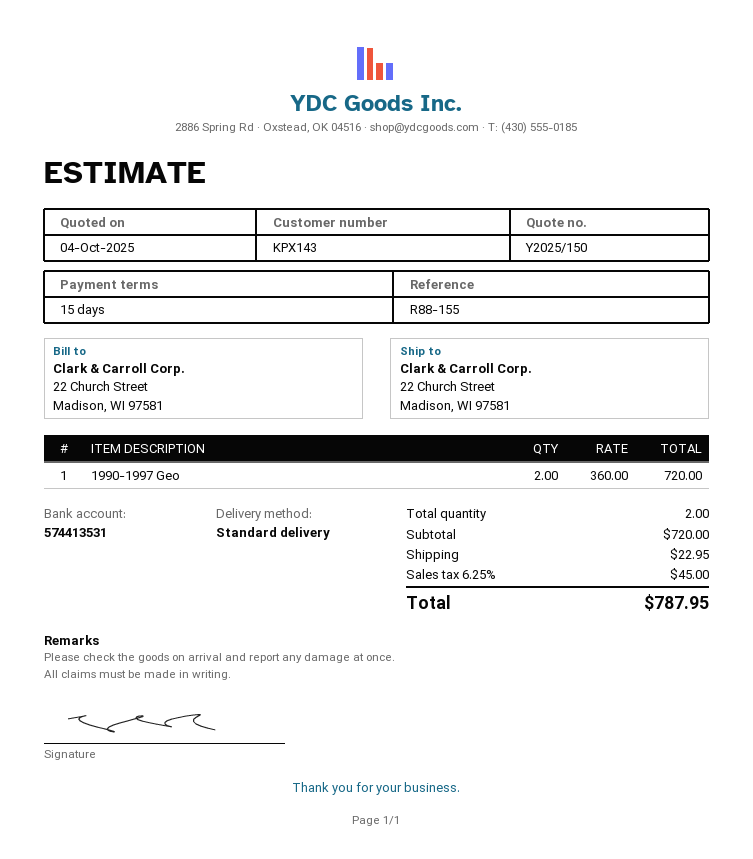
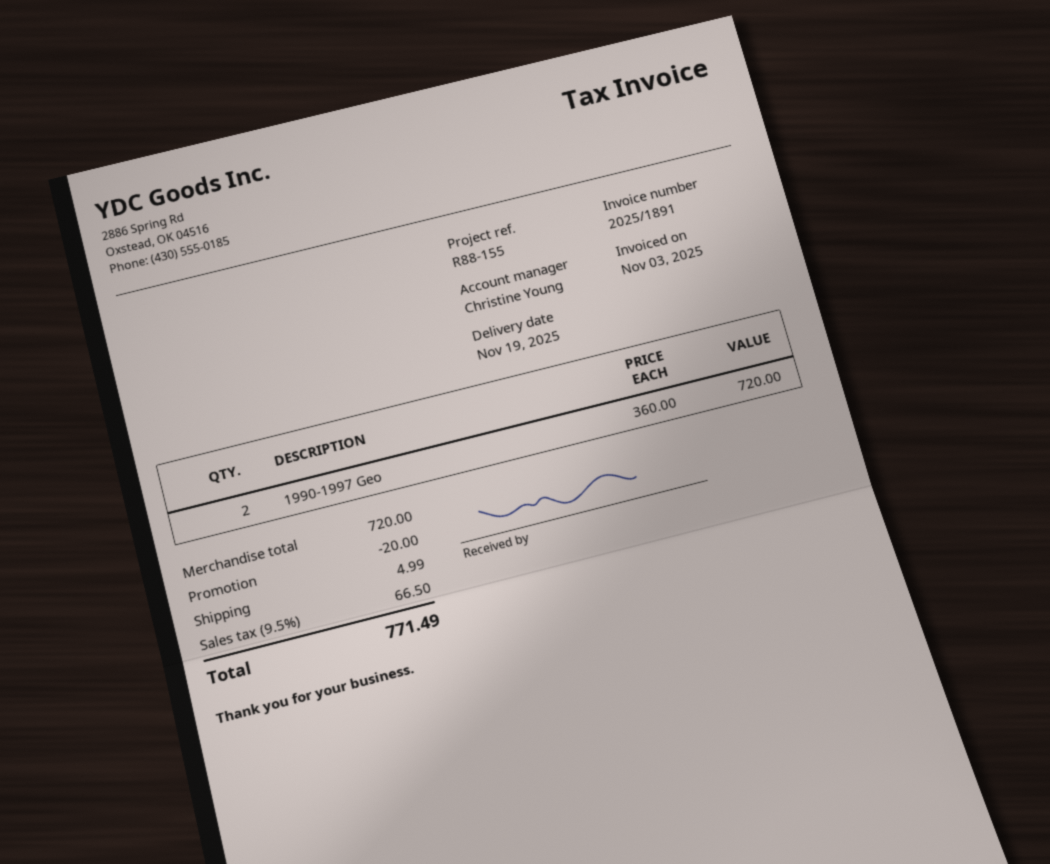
discount: none -> 20.00
shipping: 22.95 -> 4.99
tax: 6.25% = 45.00 -> 9.5% = 66.50
total: 787.95 -> 771.49

